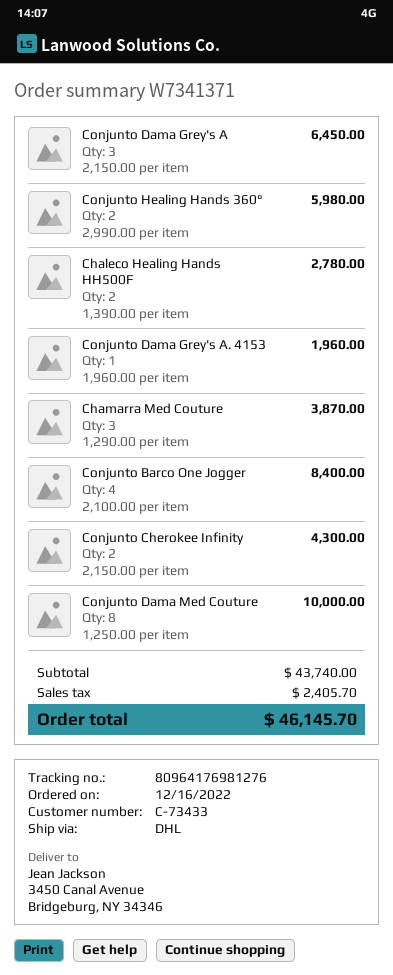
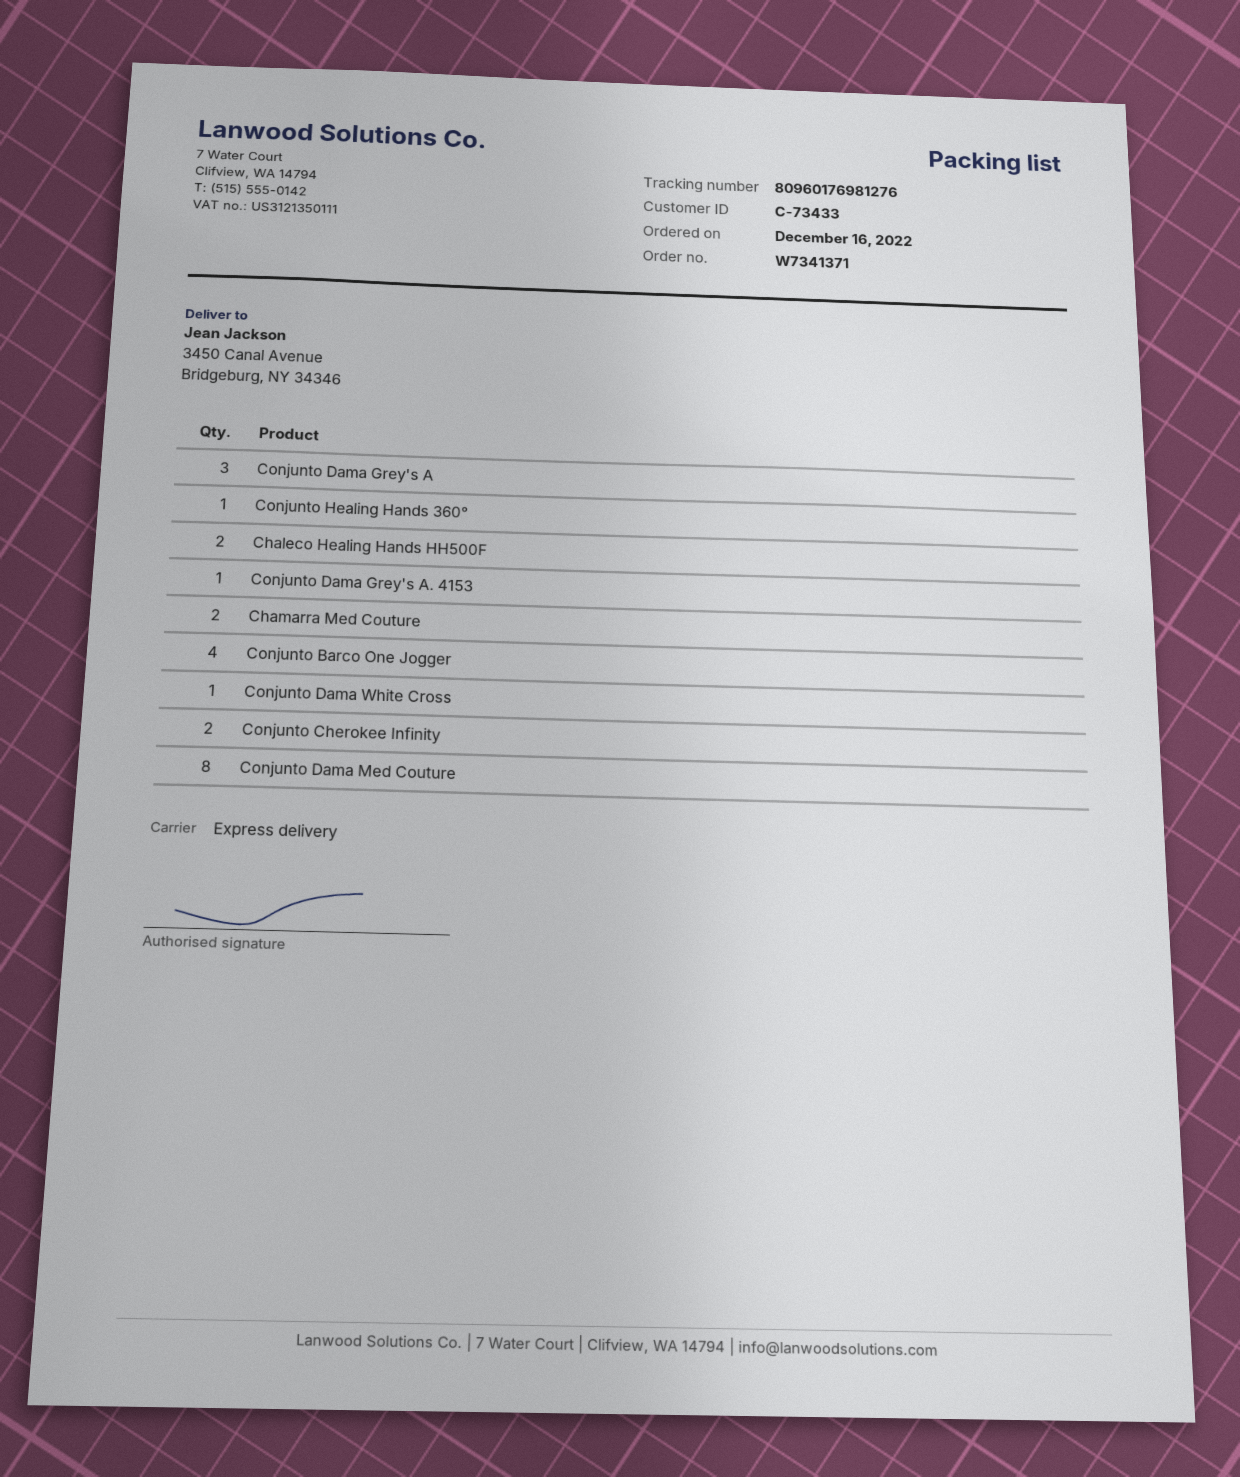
shipping method: DHL -> express
tracking number: 80964176981276 -> 80960176981276
Conjunto Healing Hands 360°: 2 -> 1
Chamarra Med Couture: 3 -> 2
Conjunto Dama White Cross: none -> 1

